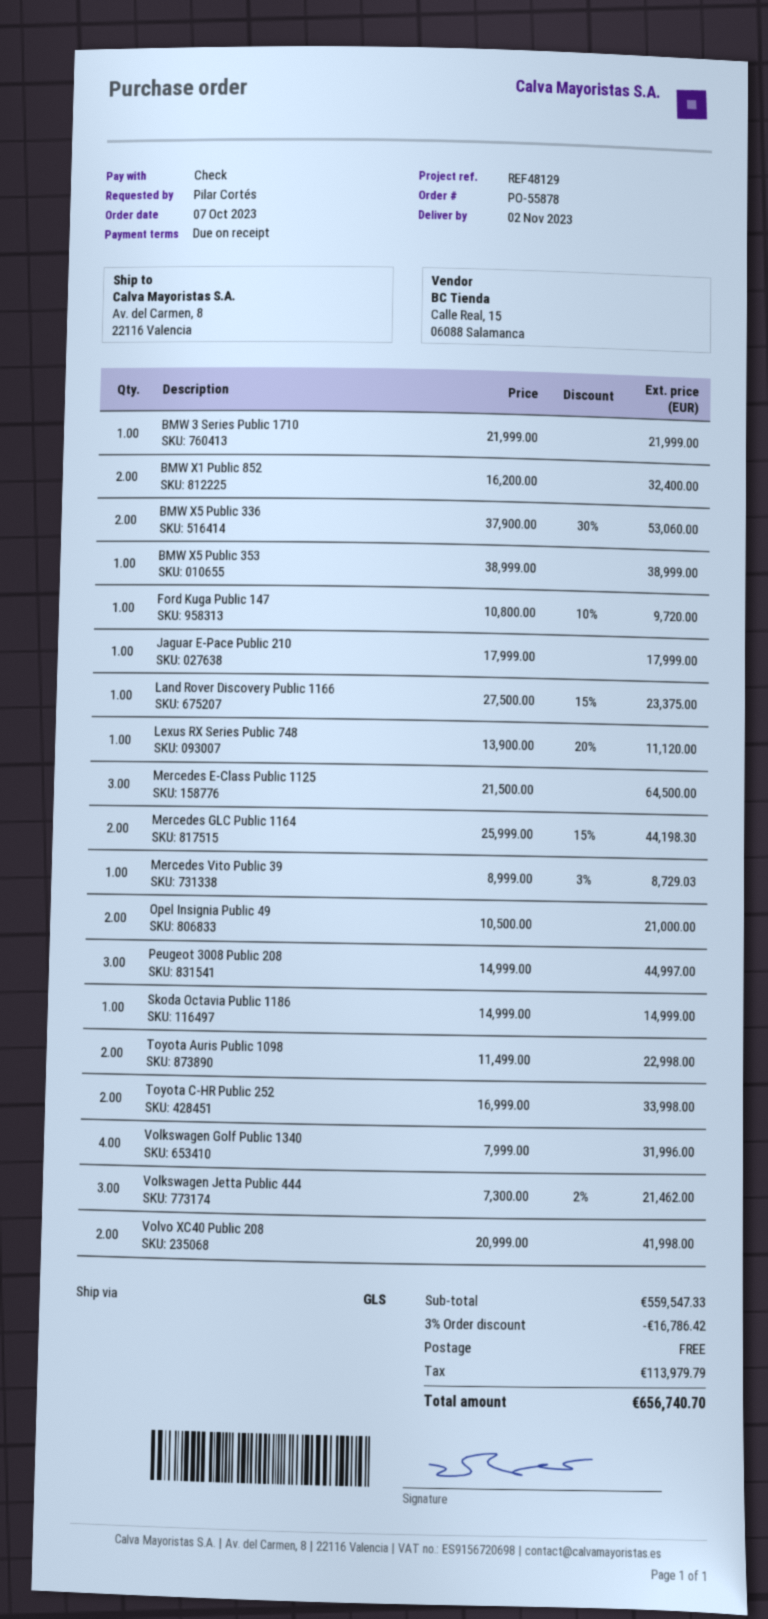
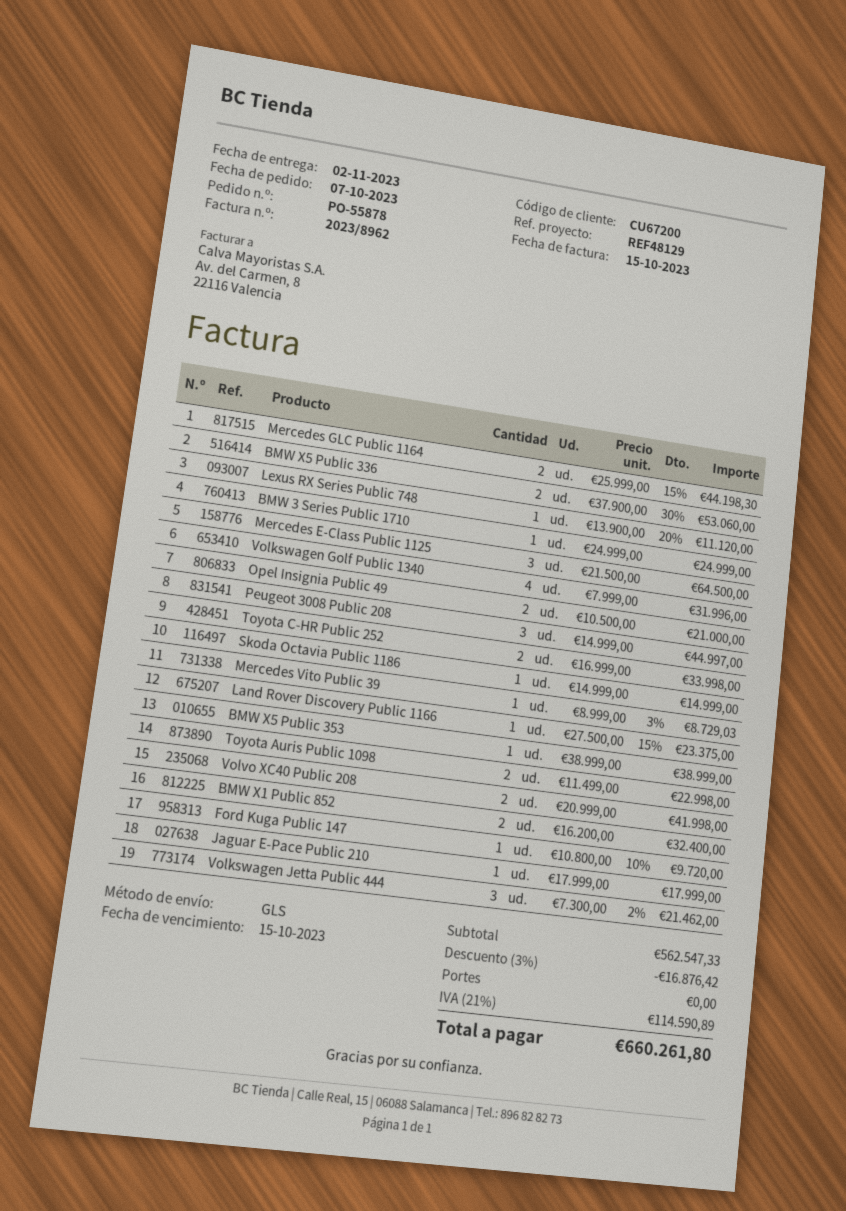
BMW 3 Series Public 1710: 1 x 21999.00 = 21999.00 -> 1 x 24999.00 = 24999.00
subtotal: 559547.33 -> 562547.33
discount: 3% = 16786.42 -> 3% = 16876.42
tax: 113979.79 -> 114590.89
total: 656740.70 -> 660261.80

